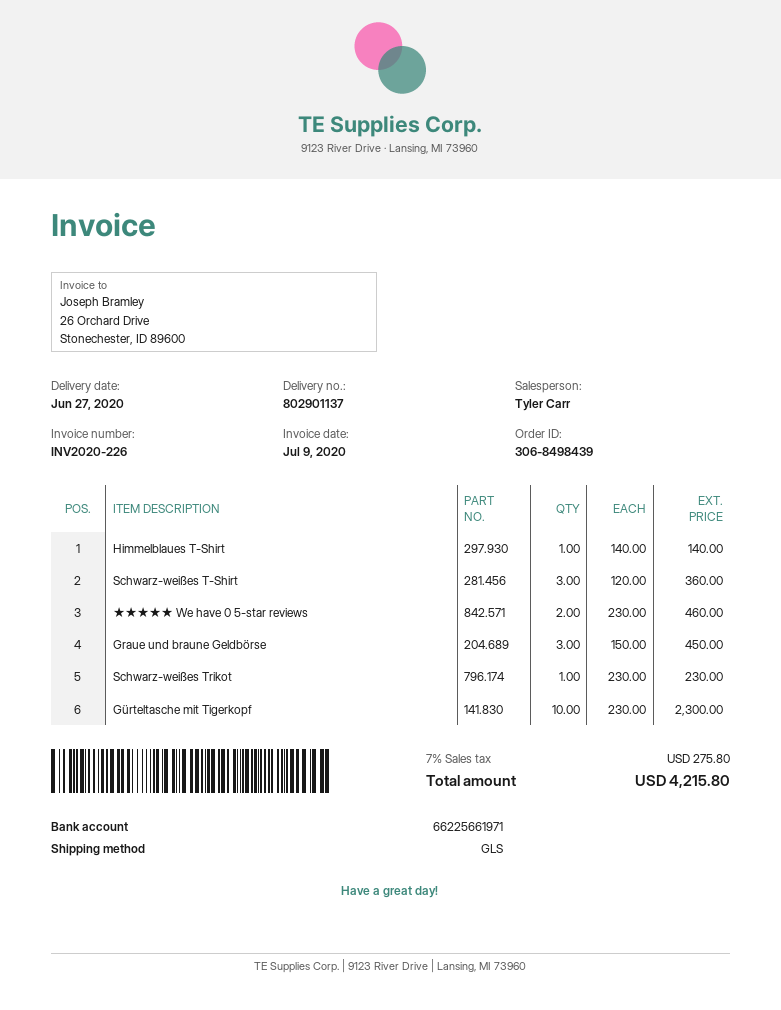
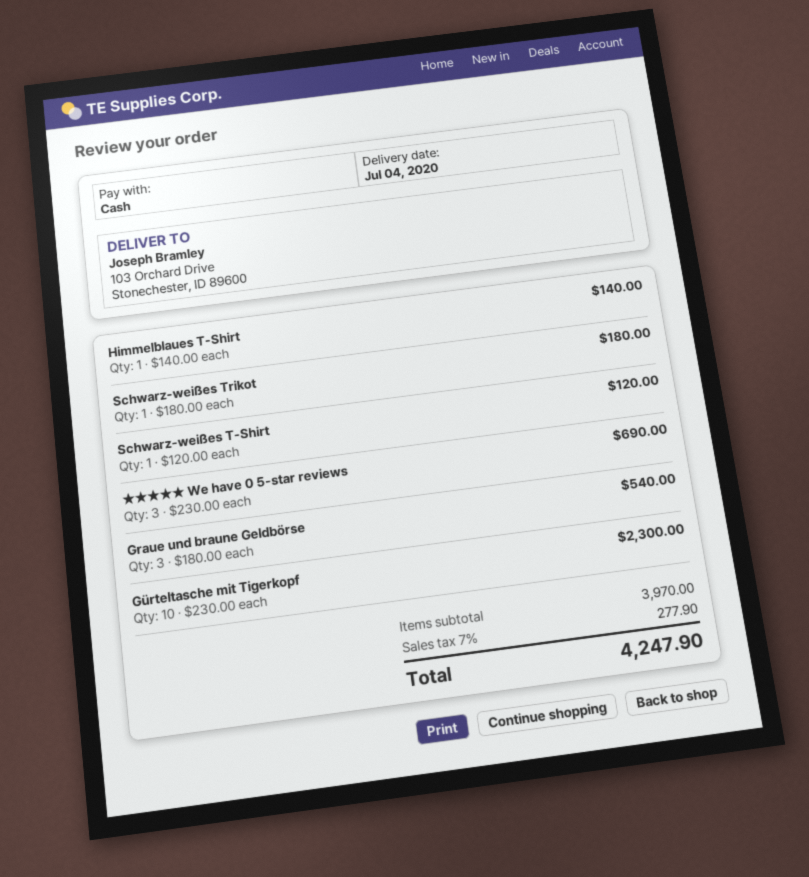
delivery date: 2020-06-27 -> 2020-07-04
Schwarz-weißes T-Shirt: 3 x 120.00 = 360.00 -> 1 x 120.00 = 120.00
★★★★★ We have 0 5-star reviews: 2 x 230.00 = 460.00 -> 3 x 230.00 = 690.00
Graue und braune Geldbörse: 3 x 150.00 = 450.00 -> 3 x 180.00 = 540.00
Schwarz-weißes Trikot: 1 x 230.00 = 230.00 -> 1 x 180.00 = 180.00
tax: 7% = 275.80 -> 7% = 277.90
total: 4215.80 -> 4247.90

